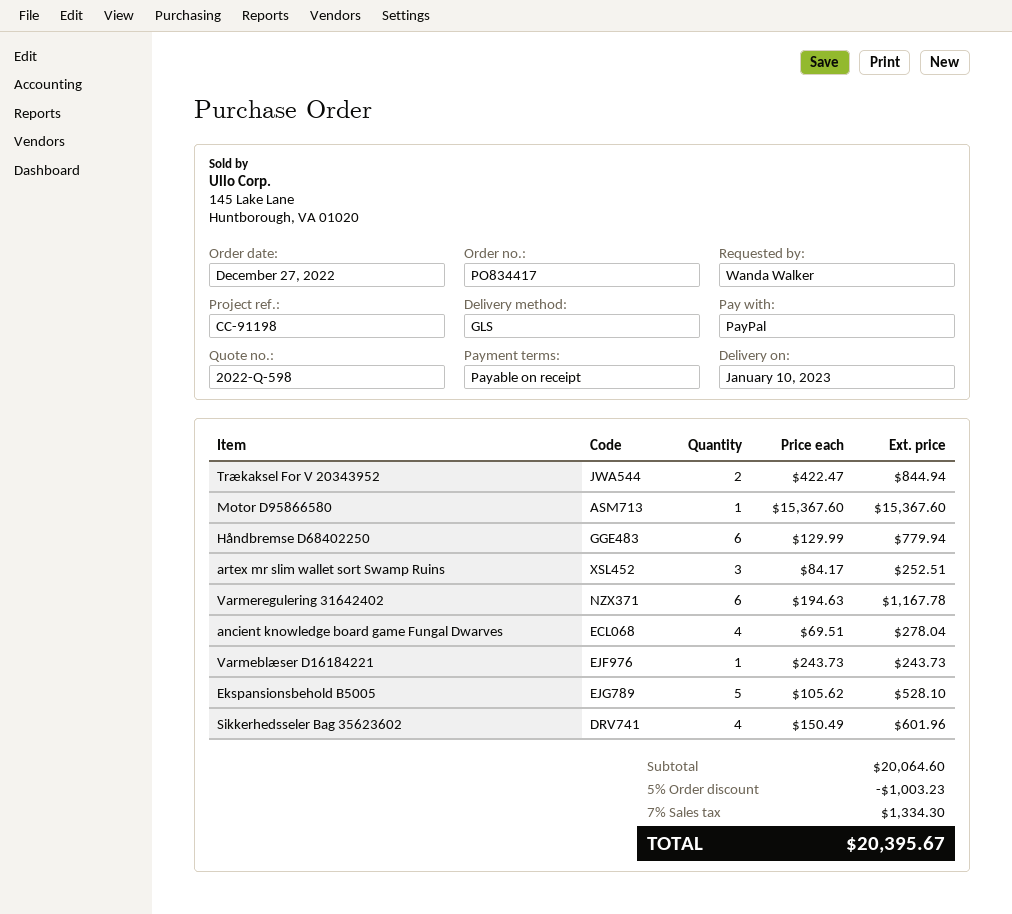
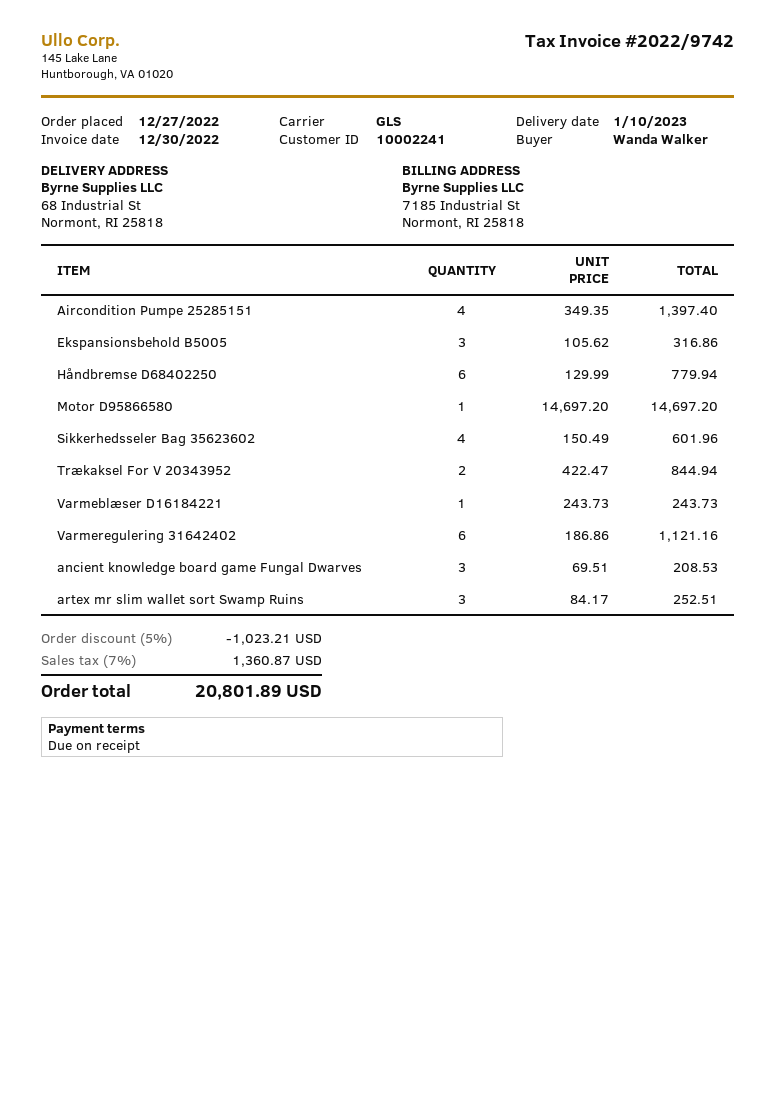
Motor D95866580: 1 x 15367.60 = 15367.60 -> 1 x 14697.20 = 14697.20
Varmeregulering 31642402: 6 x 194.63 = 1167.78 -> 6 x 186.86 = 1121.16
ancient knowledge board game Fungal Dwarves: 4 x 69.51 = 278.04 -> 3 x 69.51 = 208.53
Ekspansionsbehold B5005: 5 x 105.62 = 528.10 -> 3 x 105.62 = 316.86
Aircondition Pumpe 25285151: none -> 4 x 349.35 = 1397.40
discount: 5% = 1003.23 -> 5% = 1023.21
tax: 7% = 1334.30 -> 7% = 1360.87
total: 20395.67 -> 20801.89

